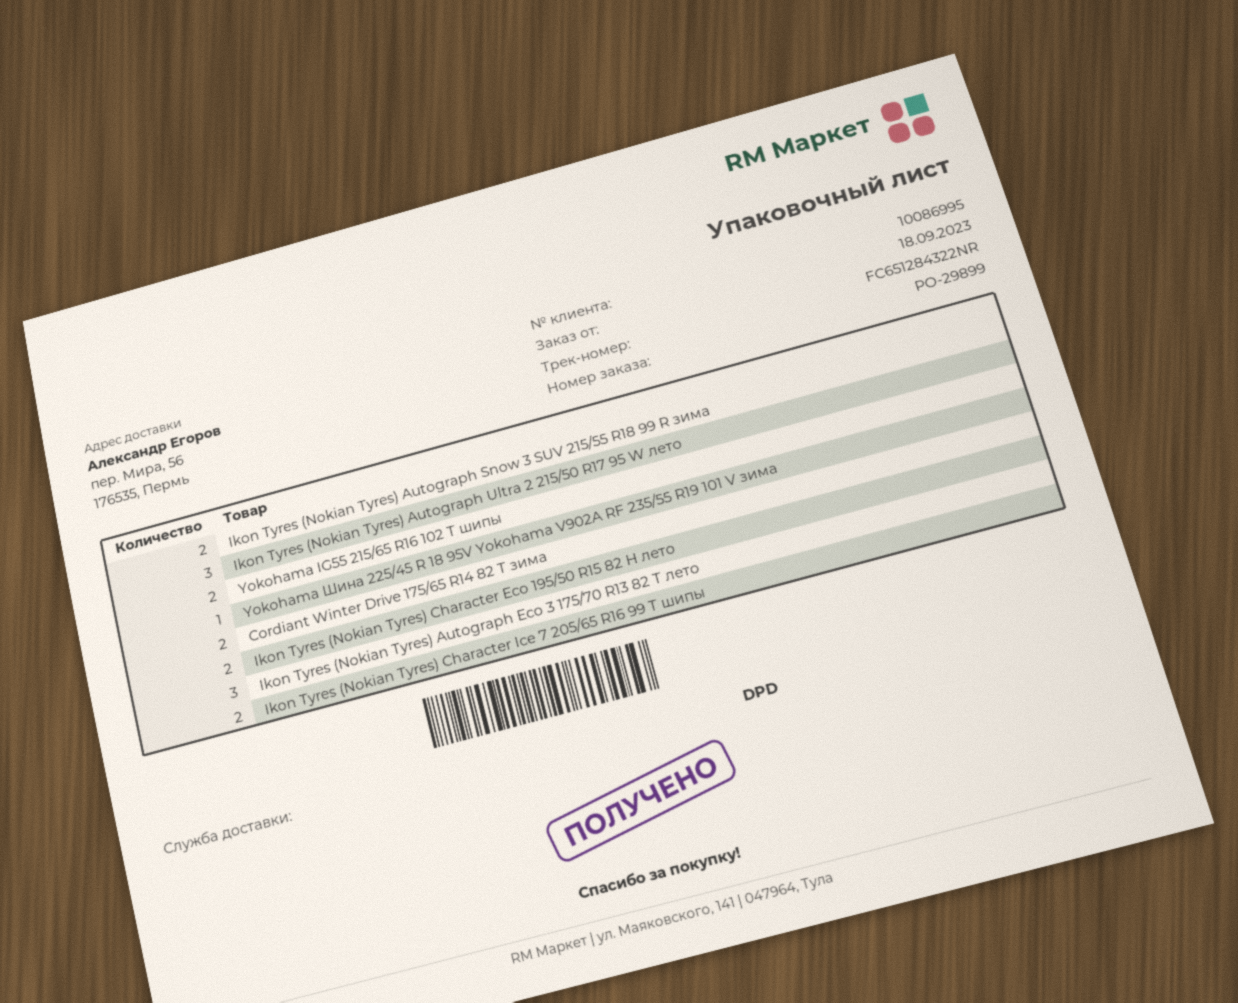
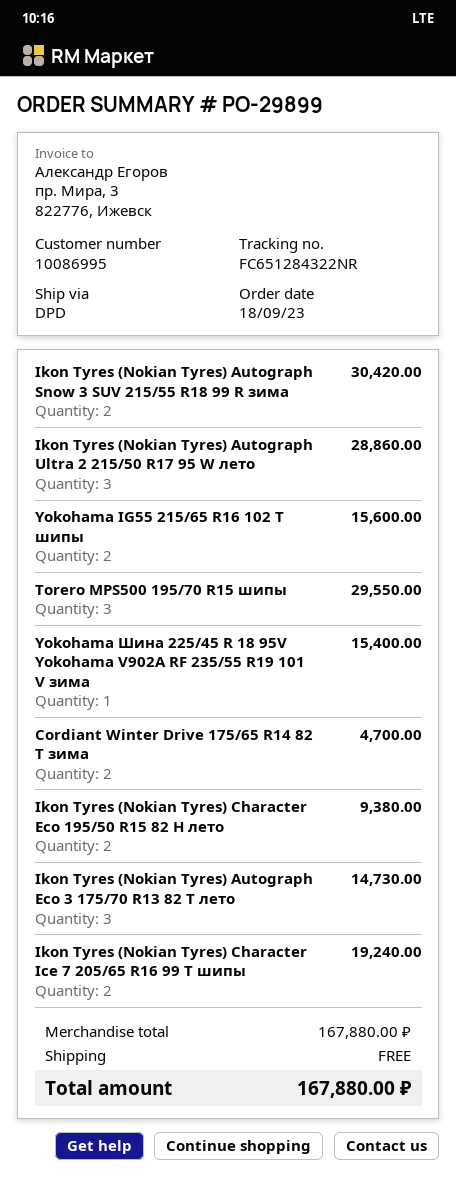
Torero MPS500 195/70 R15 шипы: none -> 3

